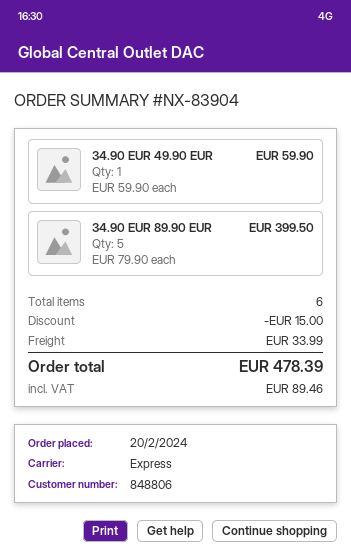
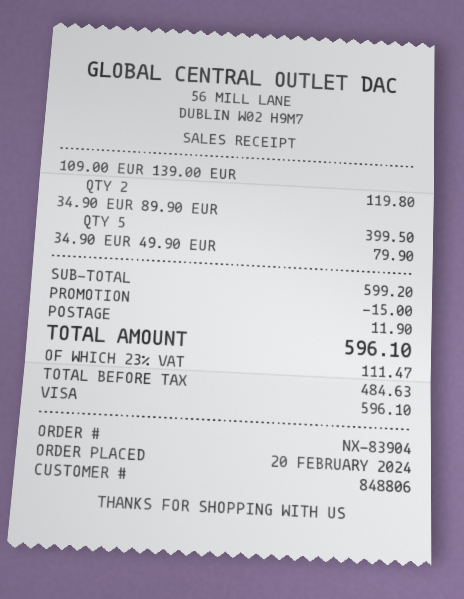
34.90 EUR 49.90 EUR: 1 for 59.90 -> 1 for 79.90
109.00 EUR 139.00 EUR: none -> 2 for 119.80
shipping: 33.99 -> 11.90
tax: 89.46 -> 111.47
total: 478.39 -> 596.10

